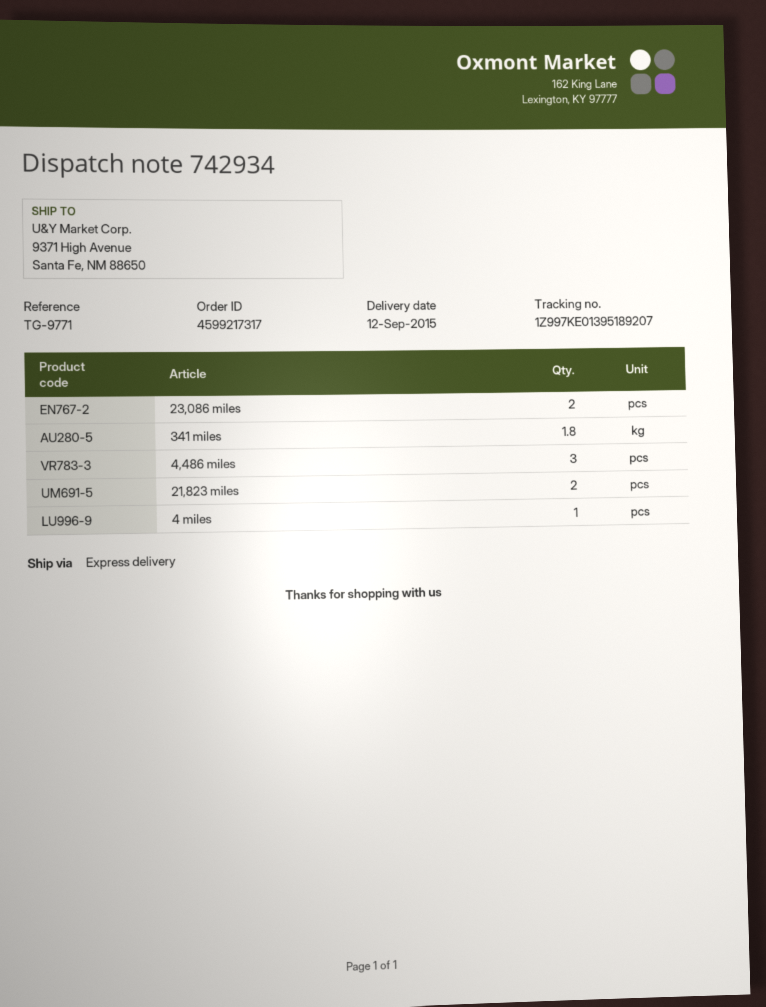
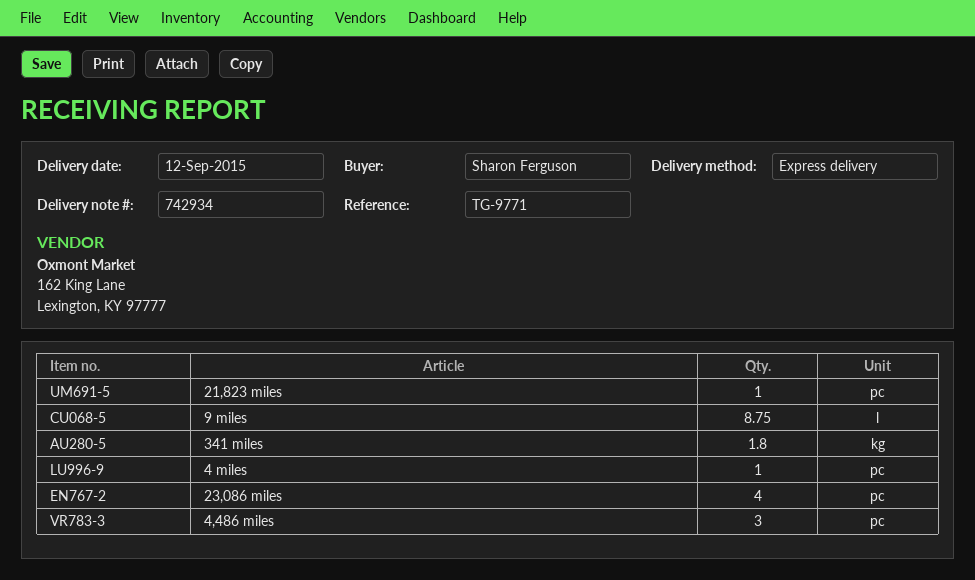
23,086 miles: 2 -> 4
21,823 miles: 2 -> 1
9 miles: none -> 8.75

